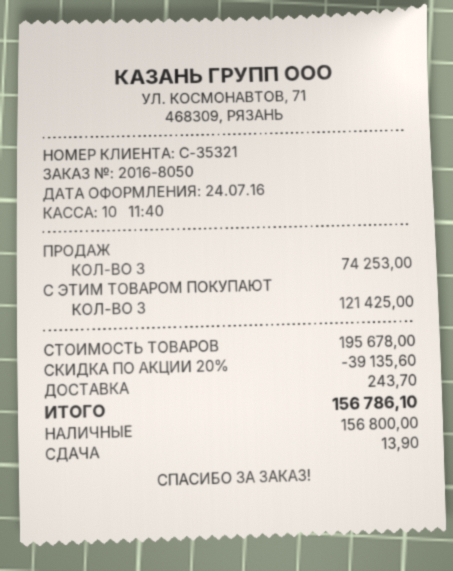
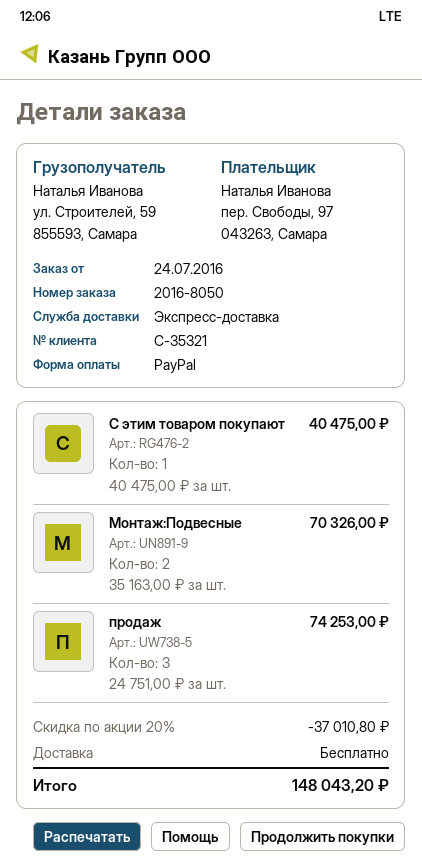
payment method: cash -> PayPal
С ЭТИМ ТОВАРОМ ПОКУПАЮТ: 3 for 121425.00 -> 1 for 40475.00
Монтаж:Подвесные: none -> 2 for 70326.00
discount: 20% = 39135.60 -> 20% = 37010.80
shipping: 243.70 -> 0.00
total: 156786.10 -> 148043.20

